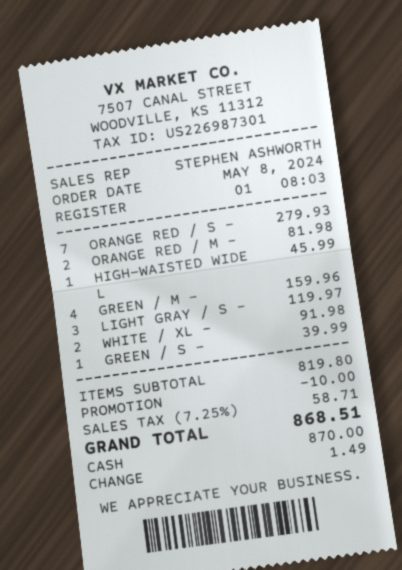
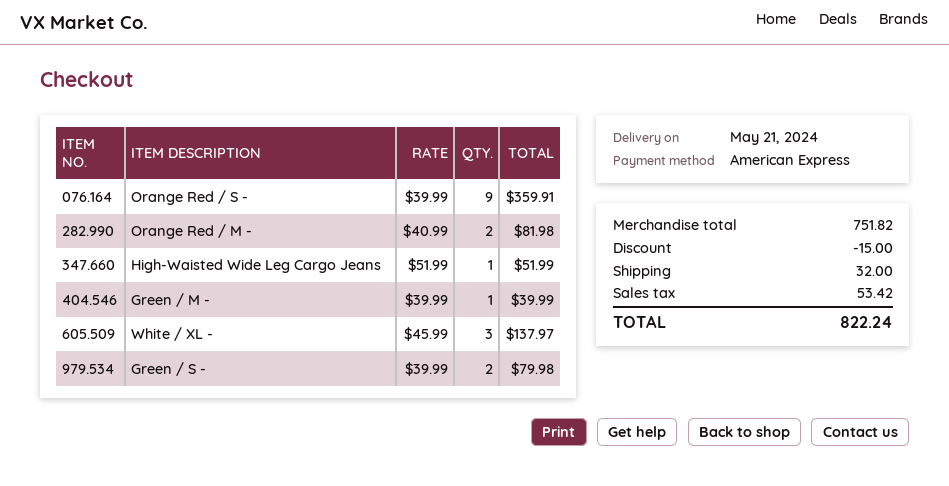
payment method: cash -> American Express
ORANGE RED / S -: 7 for 279.93 -> 9 for 359.91
HIGH-WAISTED WIDE L: 1 for 45.99 -> 1 for 51.99
GREEN / M -: 4 for 159.96 -> 1 for 39.99
LIGHT GRAY / S -: 3 for 119.97 -> none
WHITE / XL -: 2 for 91.98 -> 3 for 137.97
GREEN / S -: 1 for 39.99 -> 2 for 79.98
subtotal: 819.80 -> 751.82
discount: 10.00 -> 15.00
shipping: none -> 32.00
tax: 58.71 -> 53.42
total: 868.51 -> 822.24

